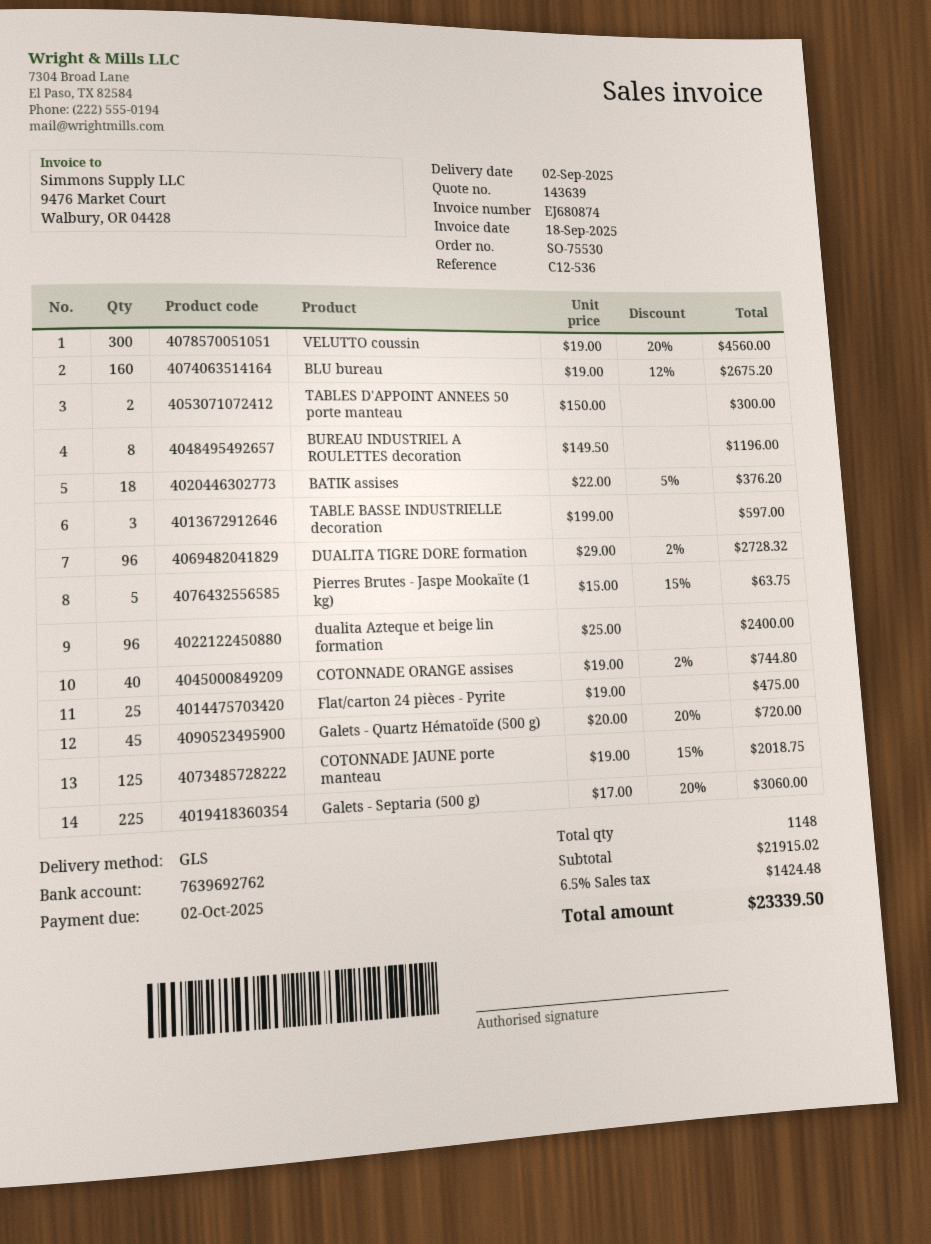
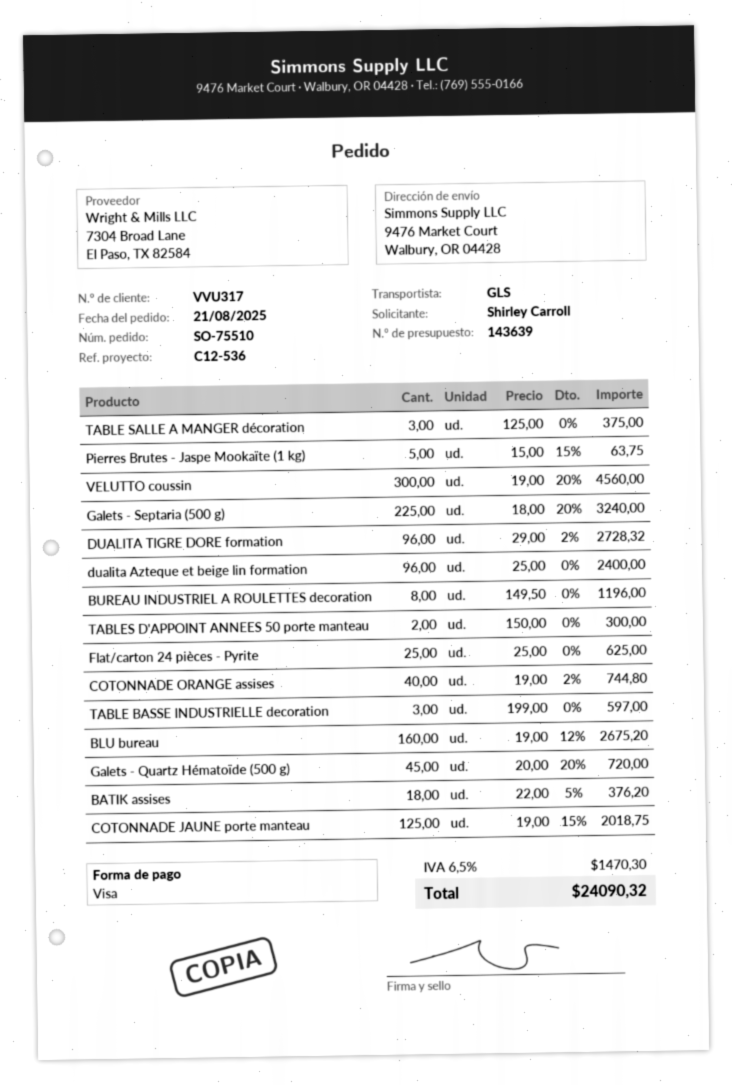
order number: SO-75530 -> SO-75510
Flat/carton 24 pièces - Pyrite: 25 x 19.00 = 475.00 -> 25 x 25.00 = 625.00
Galets - Septaria (500 g): 225 x 17.00 - 20% = 3060.00 -> 225 x 18.00 - 20% = 3240.00
TABLE SALLE A MANGER décoration: none -> 3 x 125.00 = 375.00
tax: 6.5% = 1424.48 -> 6.5% = 1470.30
total: 23339.50 -> 24090.32

